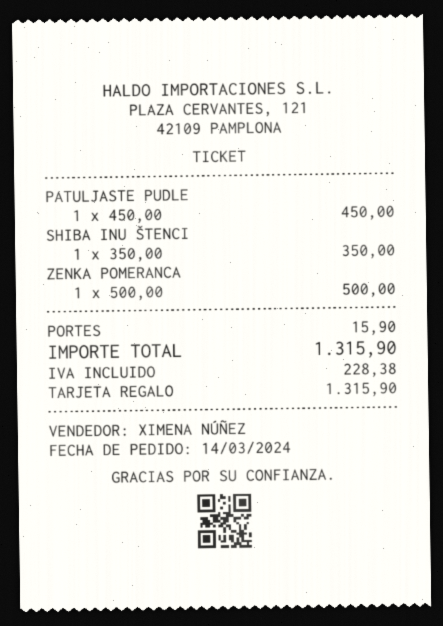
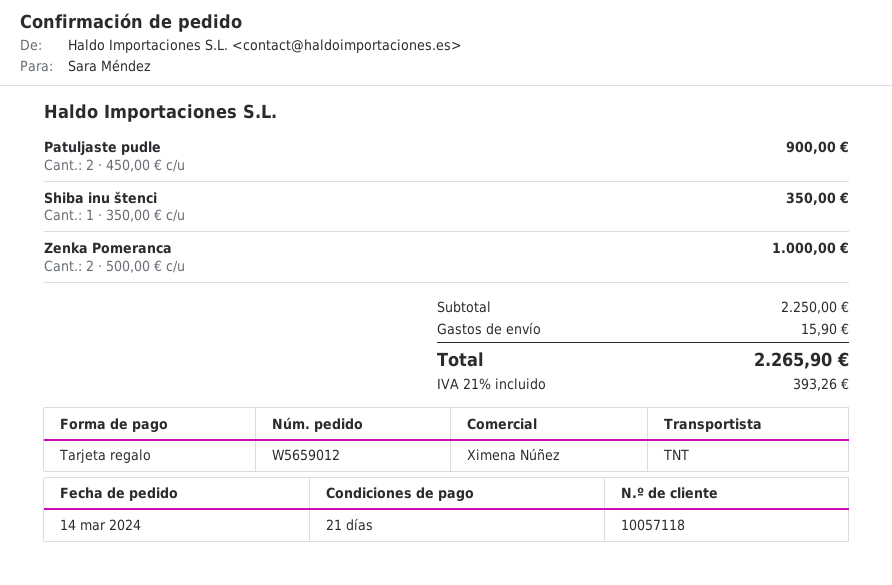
PATULJASTE PUDLE: 1 x 450.00 = 450.00 -> 2 x 450.00 = 900.00
ZENKA POMERANCA: 1 x 500.00 = 500.00 -> 2 x 500.00 = 1000.00
tax: 228.38 -> 393.26
total: 1315.90 -> 2265.90

